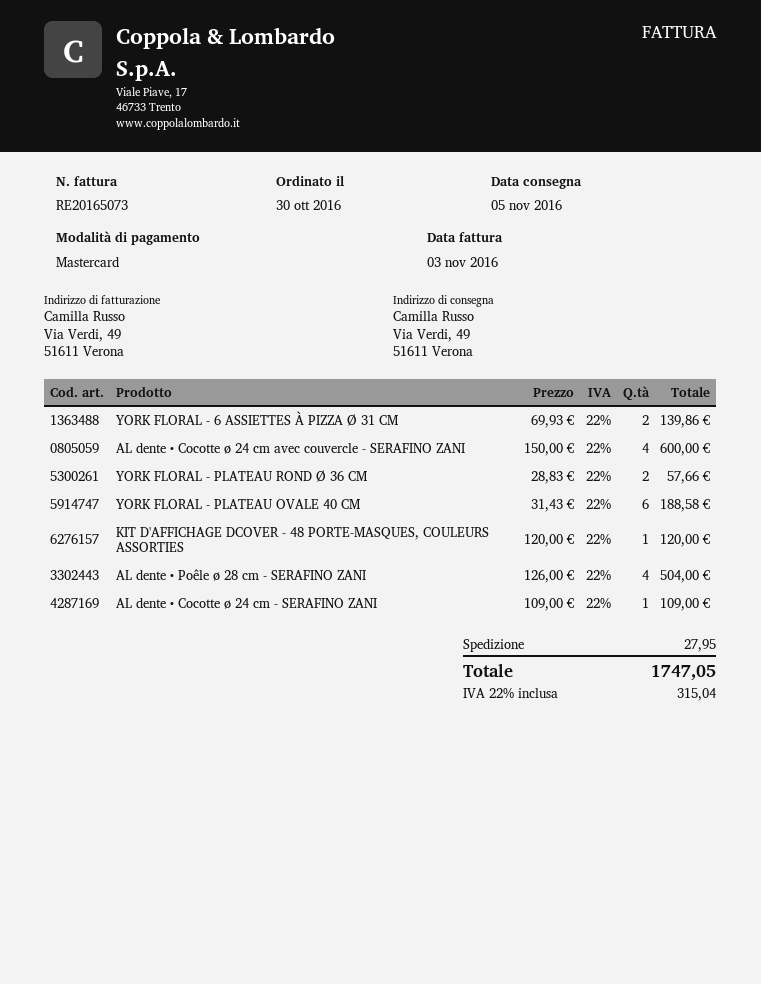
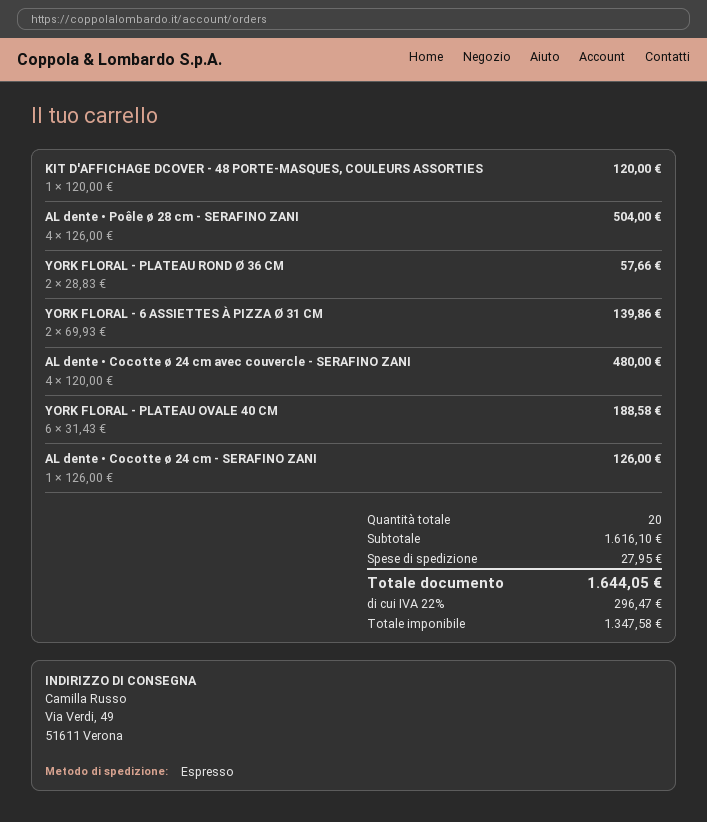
AL dente • Cocotte ø 24 cm avec couvercle - SERAFINO ZANI: 4 x 150.00 = 600.00 -> 4 x 120.00 = 480.00
AL dente • Cocotte ø 24 cm - SERAFINO ZANI: 1 x 109.00 = 109.00 -> 1 x 126.00 = 126.00
tax: 22% = 315.04 -> 22% = 296.47
total: 1747.05 -> 1644.05

